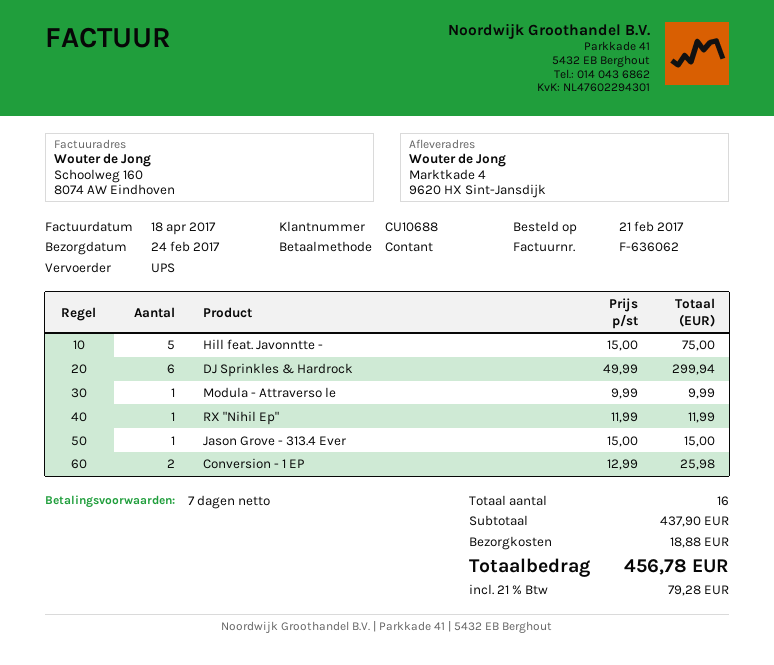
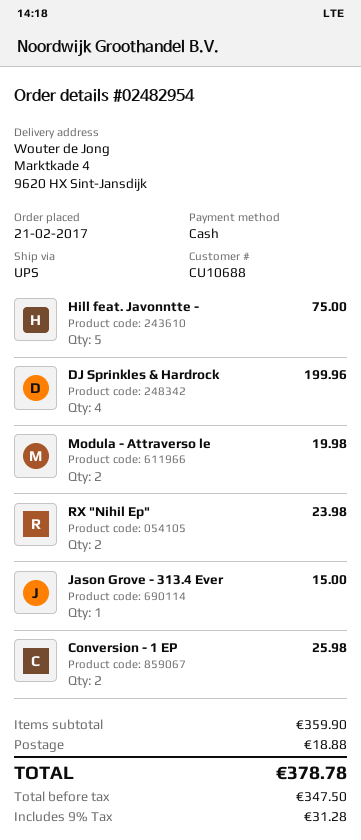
DJ Sprinkles & Hardrock: 6 for 299.94 -> 4 for 199.96
Modula - Attraverso le: 1 for 9.99 -> 2 for 19.98
RX "Nihil Ep": 1 for 11.99 -> 2 for 23.98
subtotal: 437.90 -> 359.90
tax: 21% = 79.28 -> 9% = 31.28
total: 456.78 -> 378.78

